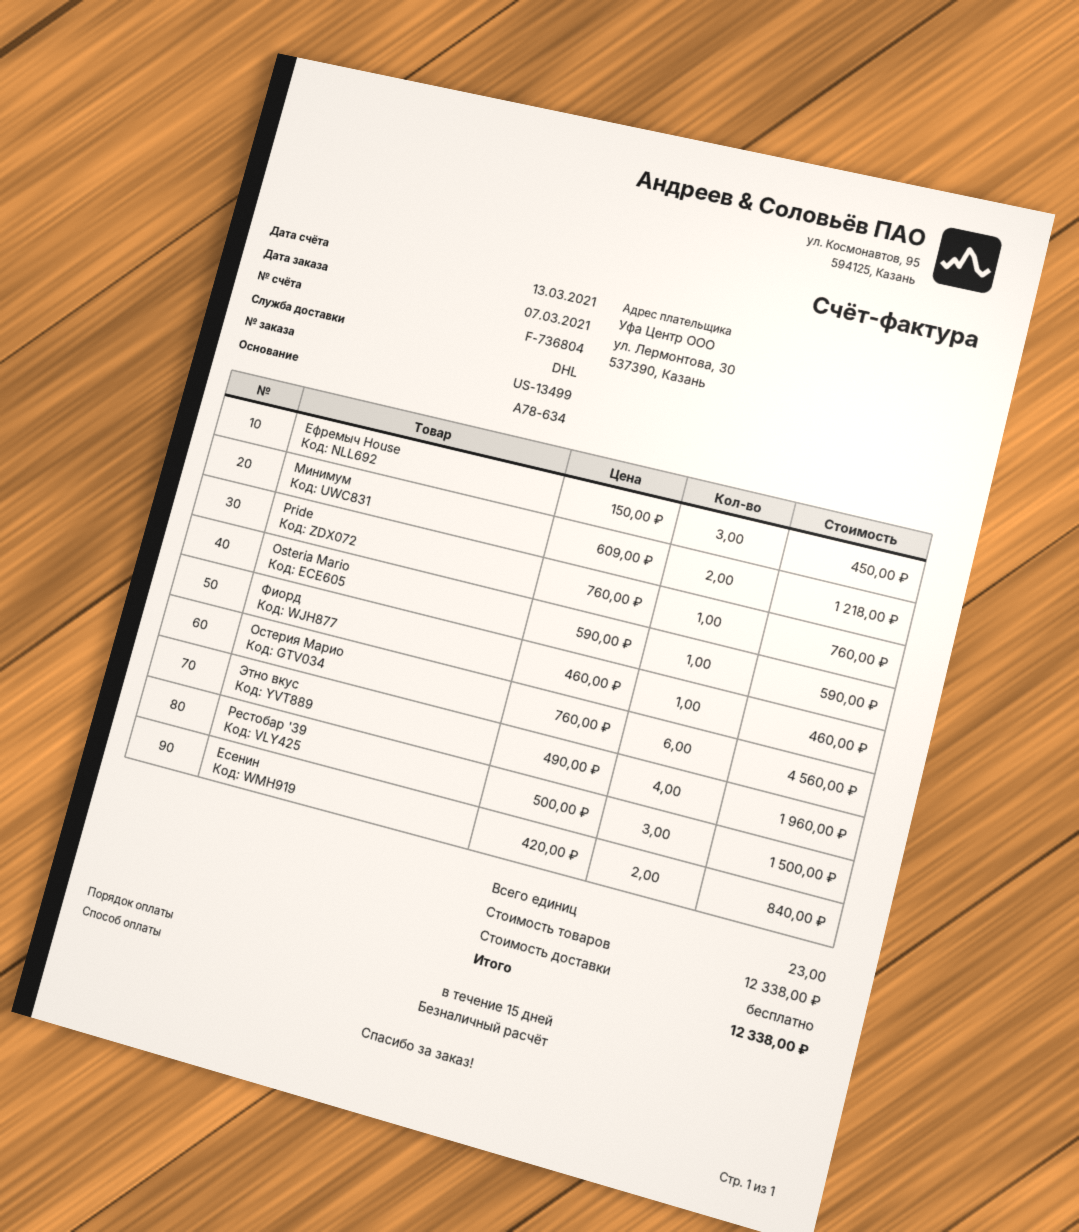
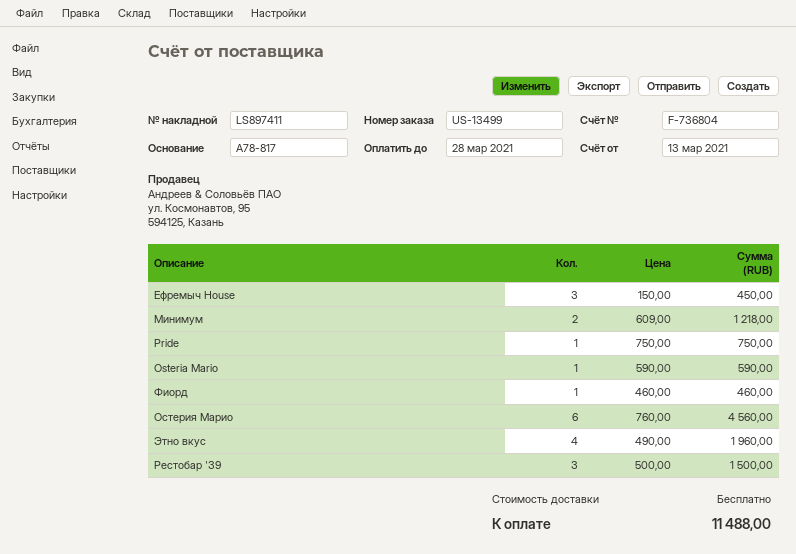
reference: A78-634 -> A78-817
Pride: 1 x 760.00 = 760.00 -> 1 x 750.00 = 750.00
Есенин: 2 x 420.00 = 840.00 -> none
total: 12338.00 -> 11488.00

